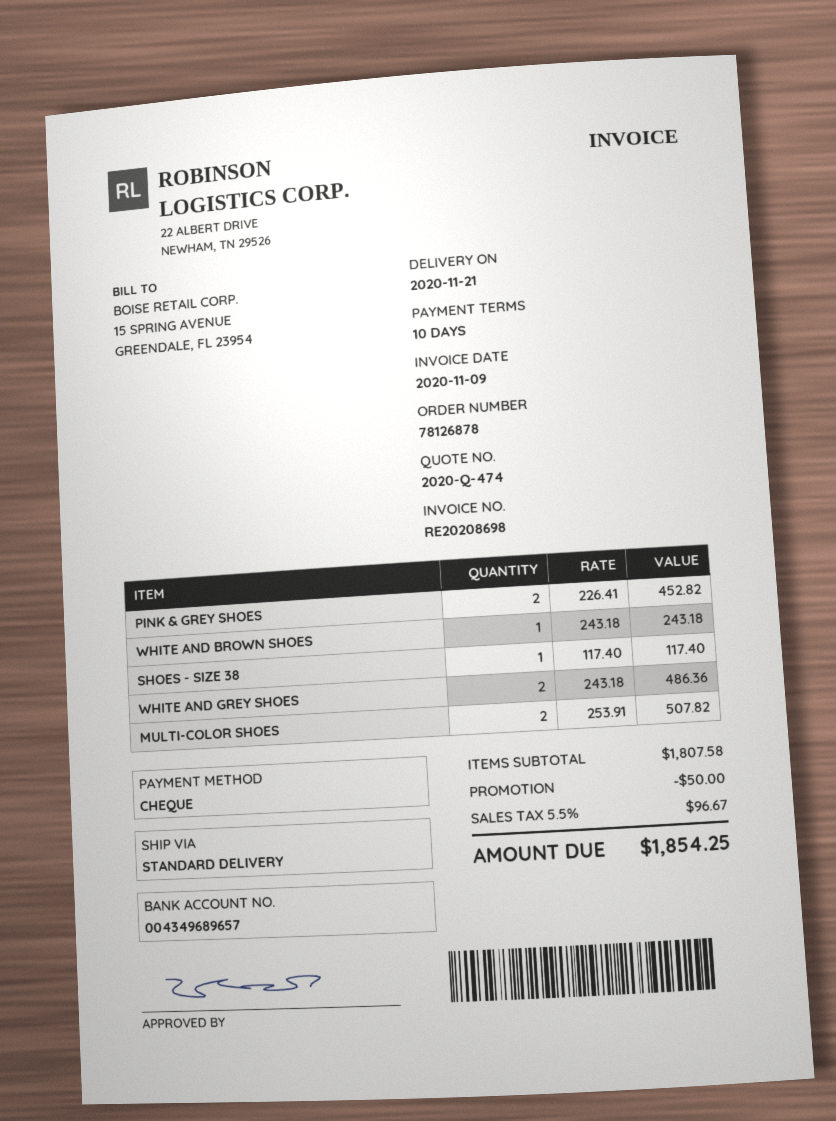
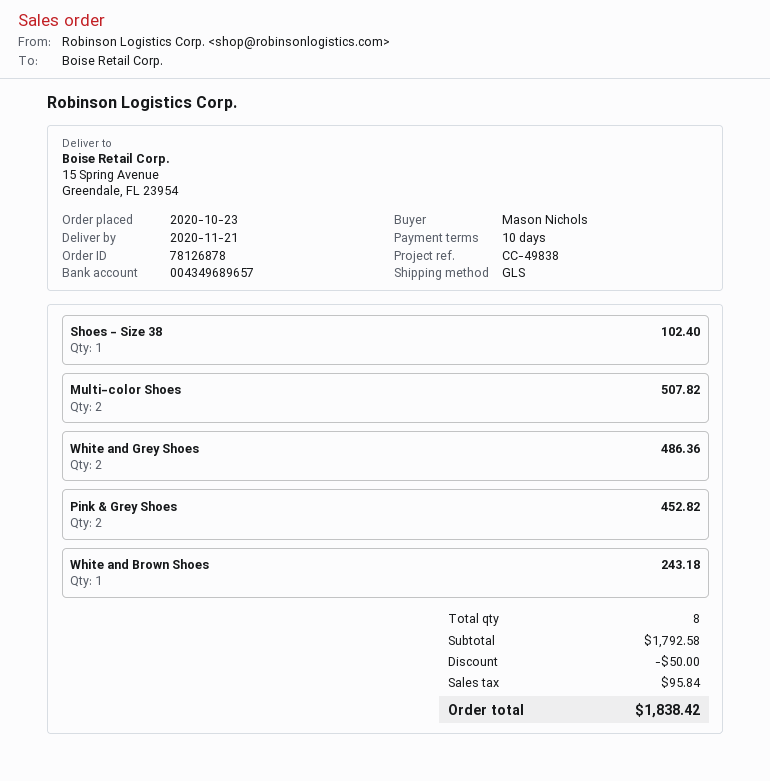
shipping method: standard -> GLS
SHOES - SIZE 38: 1 for 117.40 -> 1 for 102.40
subtotal: 1807.58 -> 1792.58
tax: 96.67 -> 95.84
total: 1854.25 -> 1838.42

